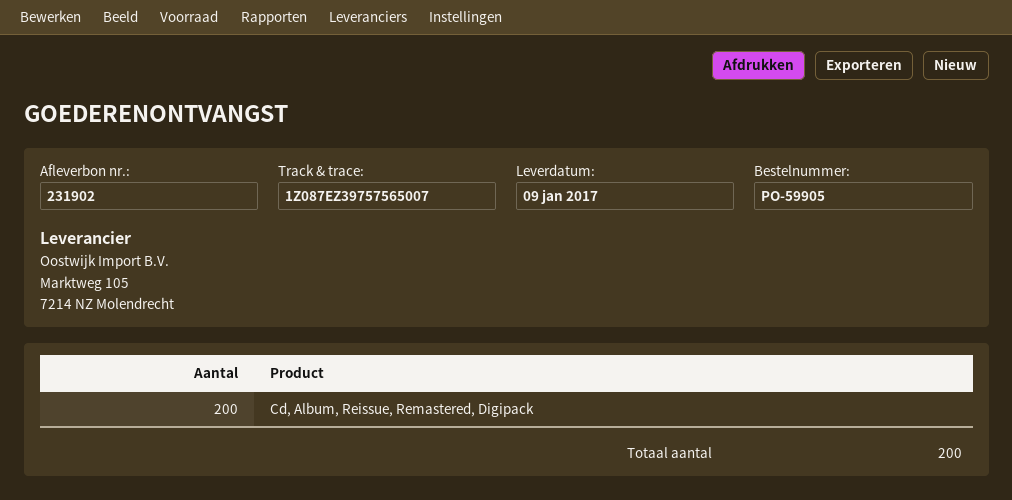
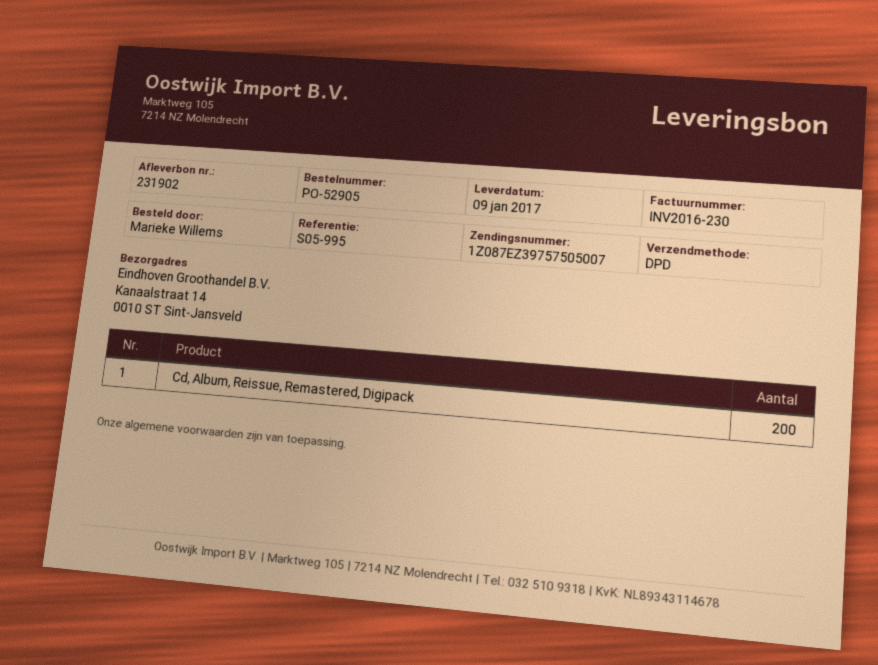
order number: PO-59905 -> PO-52905
tracking number: 1Z087EZ39757565007 -> 1Z087EZ39757505007

